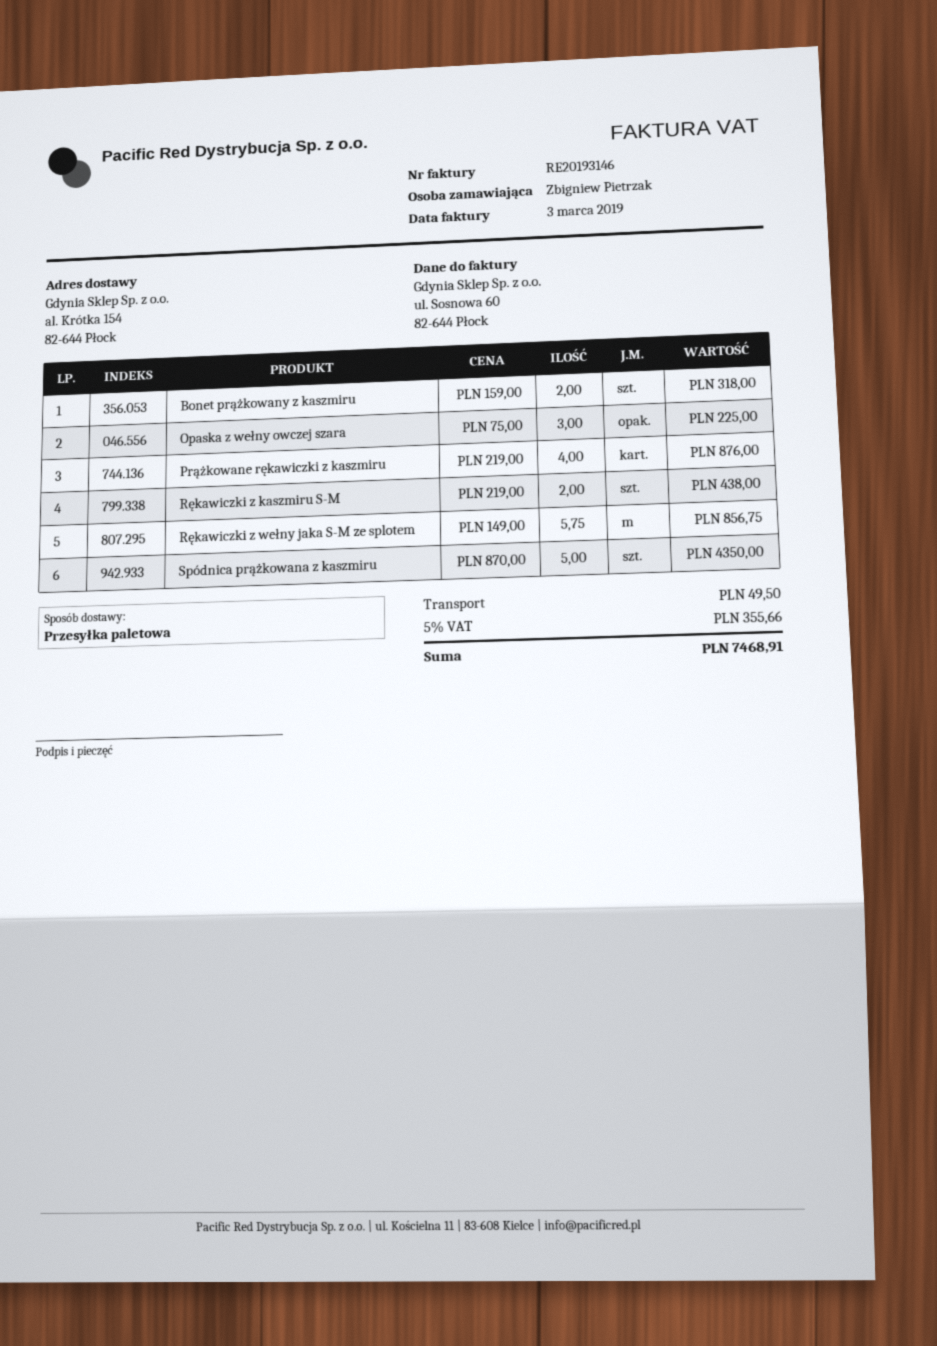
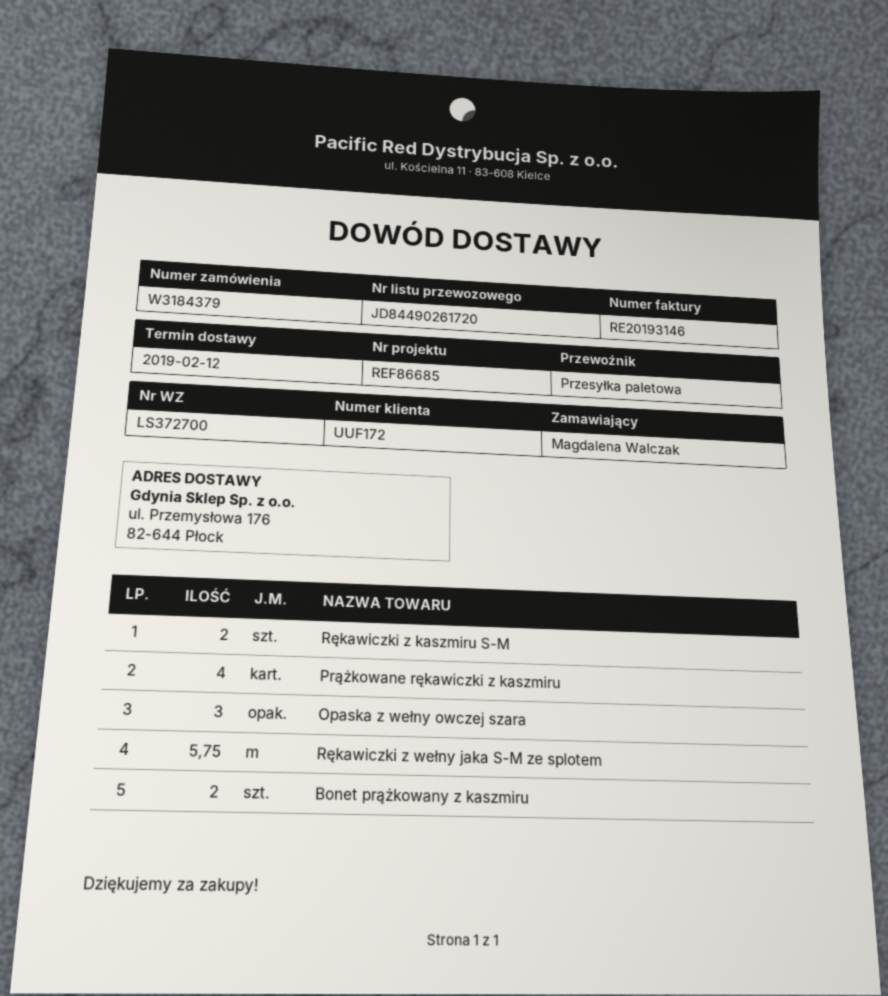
ordered by: Zbigniew Pietrzak -> Magdalena Walczak
ship to: al. Krótka 154, 82-644 Płock -> ul. Przemysłowa 176, 82-644 Płock
Spódnica prążkowana z kaszmiru: 5 -> none

